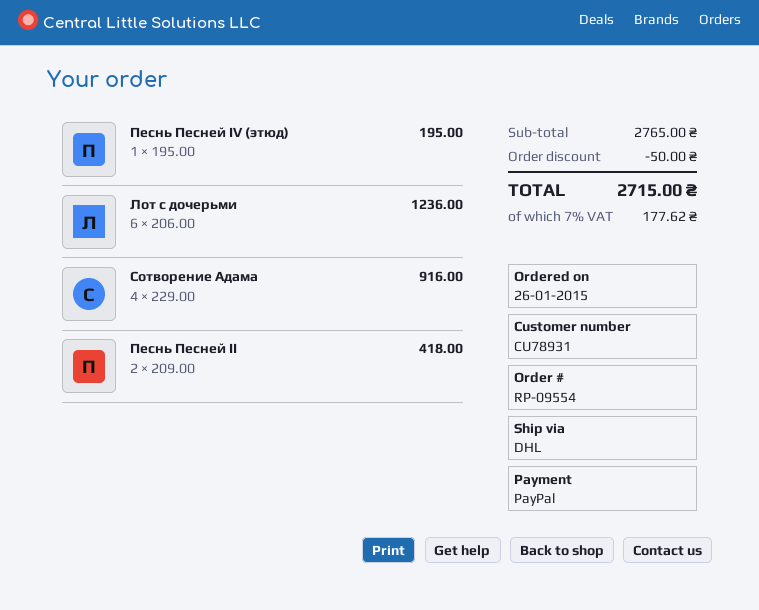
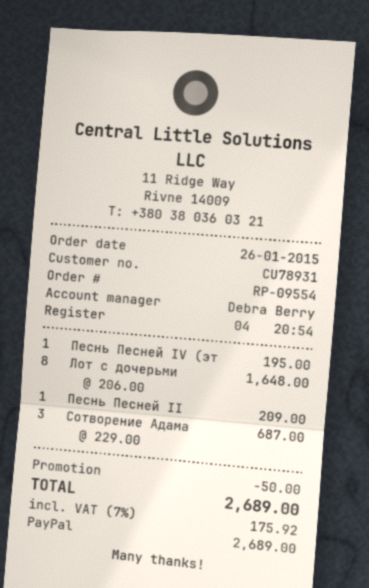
Лот с дочерьми: 6 x 206.00 = 1236.00 -> 8 x 206.00 = 1648.00
Сотворение Адама: 4 x 229.00 = 916.00 -> 3 x 229.00 = 687.00
Песнь Песней II: 2 x 209.00 = 418.00 -> 1 x 209.00 = 209.00
tax: 7% = 177.62 -> 7% = 175.92
total: 2715.00 -> 2689.00

